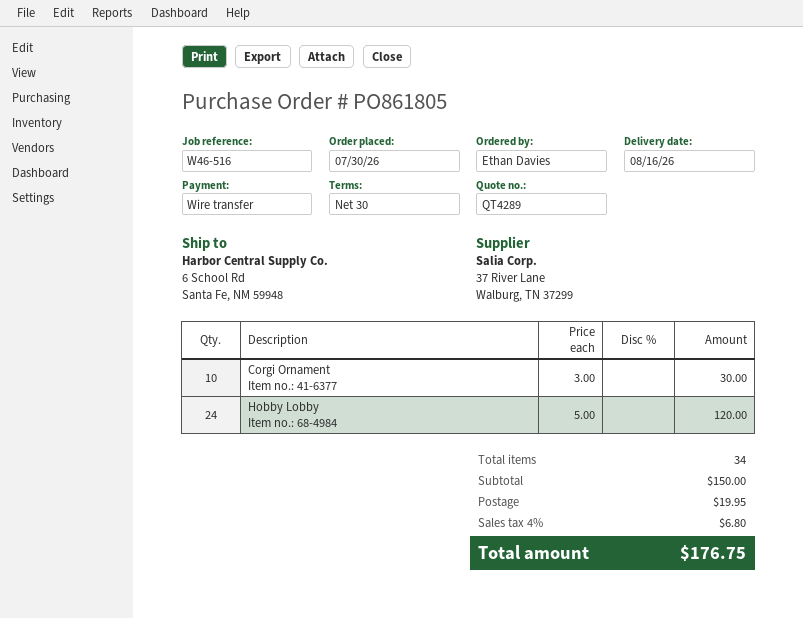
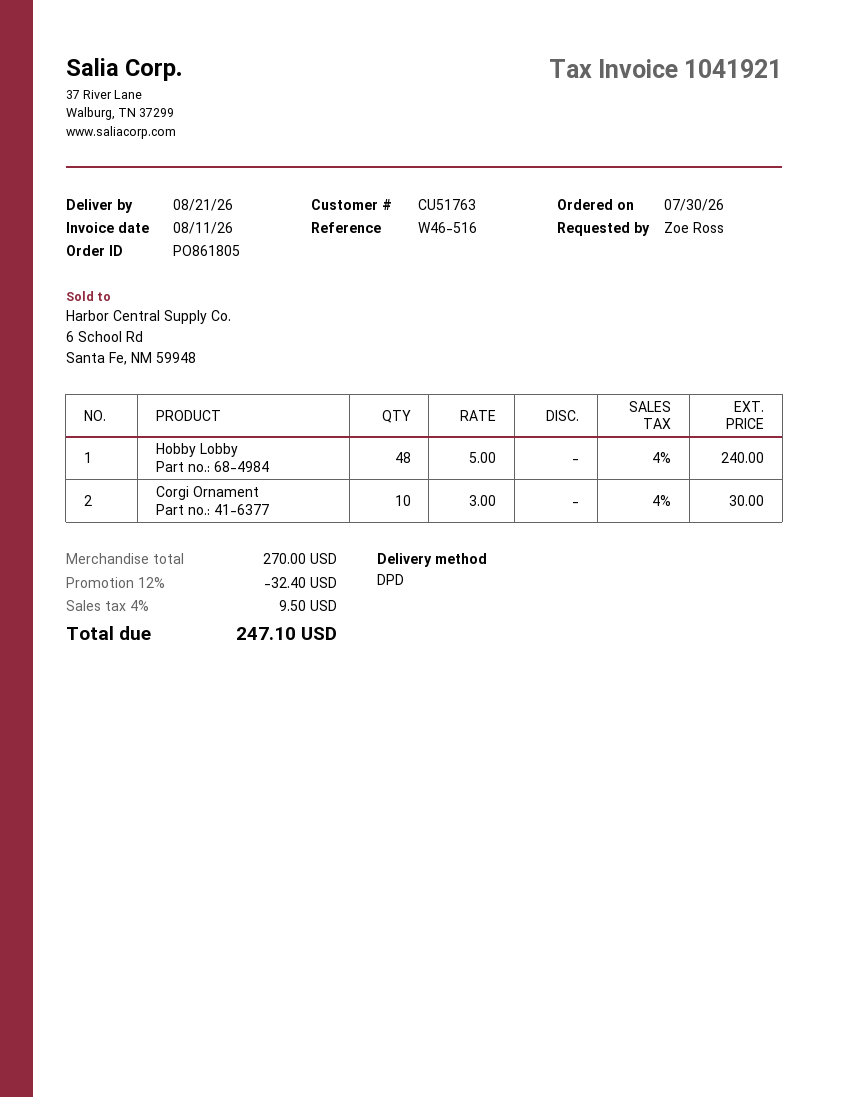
delivery date: 2026-08-16 -> 2026-08-21
ordered by: Ethan Davies -> Zoe Ross
Hobby Lobby: 24 x 5.00 = 120.00 -> 48 x 5.00 = 240.00
subtotal: 150.00 -> 270.00
discount: none -> 12% = 32.40
shipping: 19.95 -> none
tax: 4% = 6.80 -> 4% = 9.50
total: 176.75 -> 247.10

